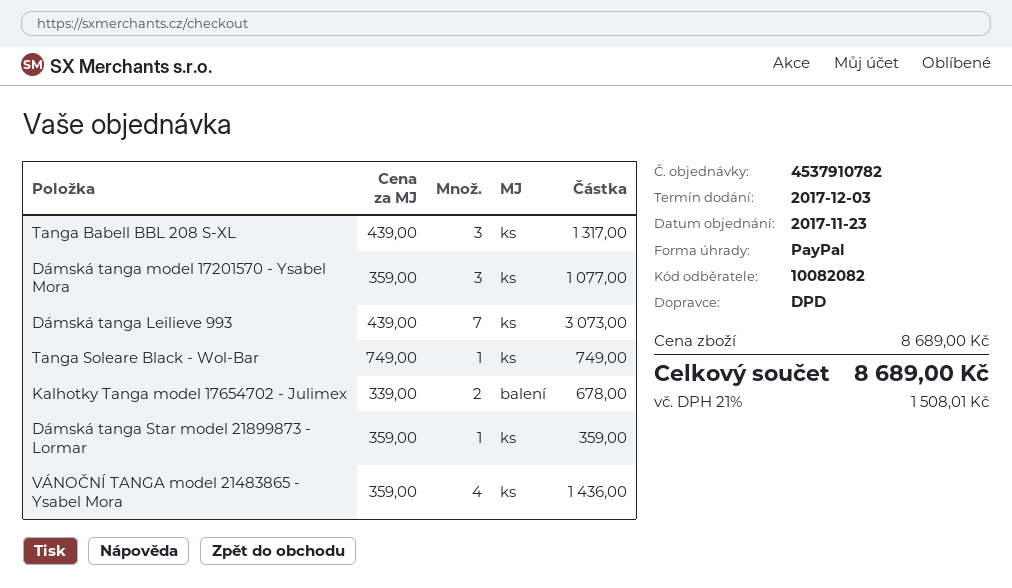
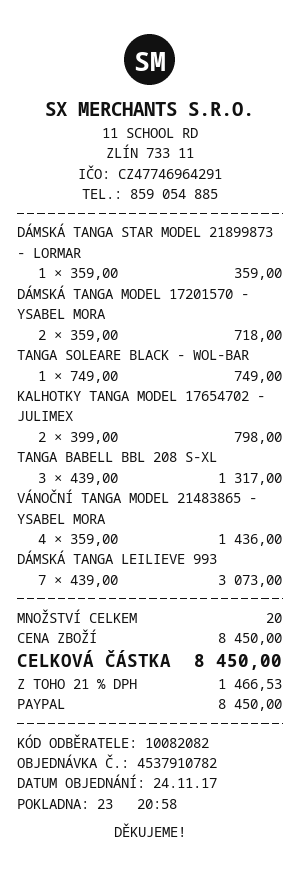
order date: 2017-11-23 -> 2017-11-24
Dámská tanga model 17201570 - Ysabel Mora: 3 x 359.00 = 1077.00 -> 2 x 359.00 = 718.00
Kalhotky Tanga model 17654702 - Julimex: 2 x 339.00 = 678.00 -> 2 x 399.00 = 798.00
subtotal: 8689.00 -> 8450.00
tax: 21% = 1508.01 -> 21% = 1466.53
total: 8689.00 -> 8450.00

